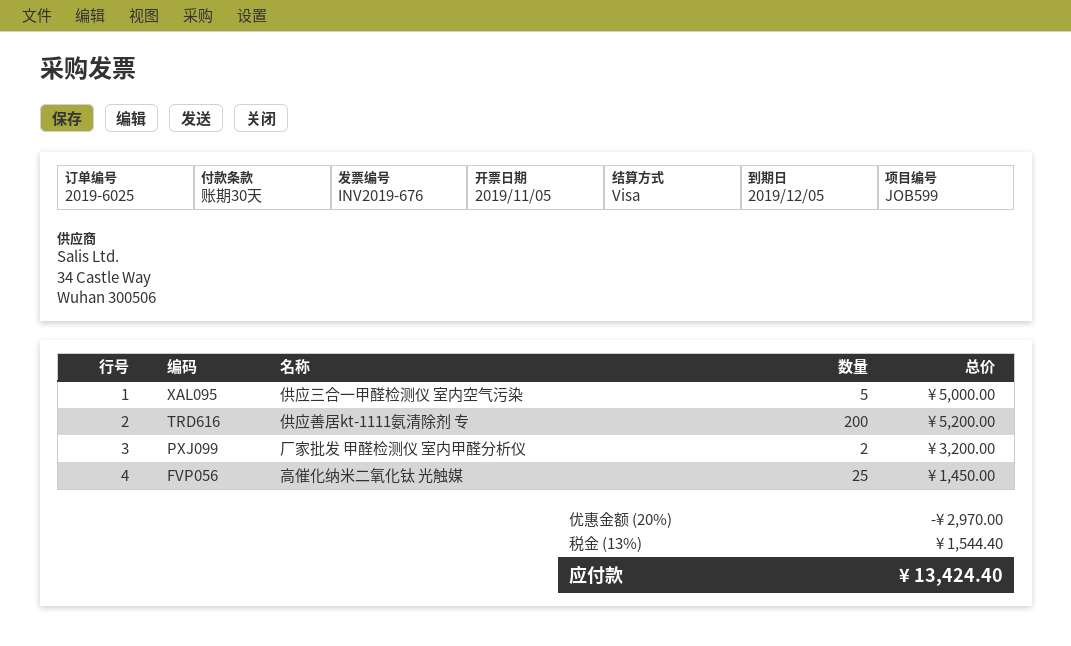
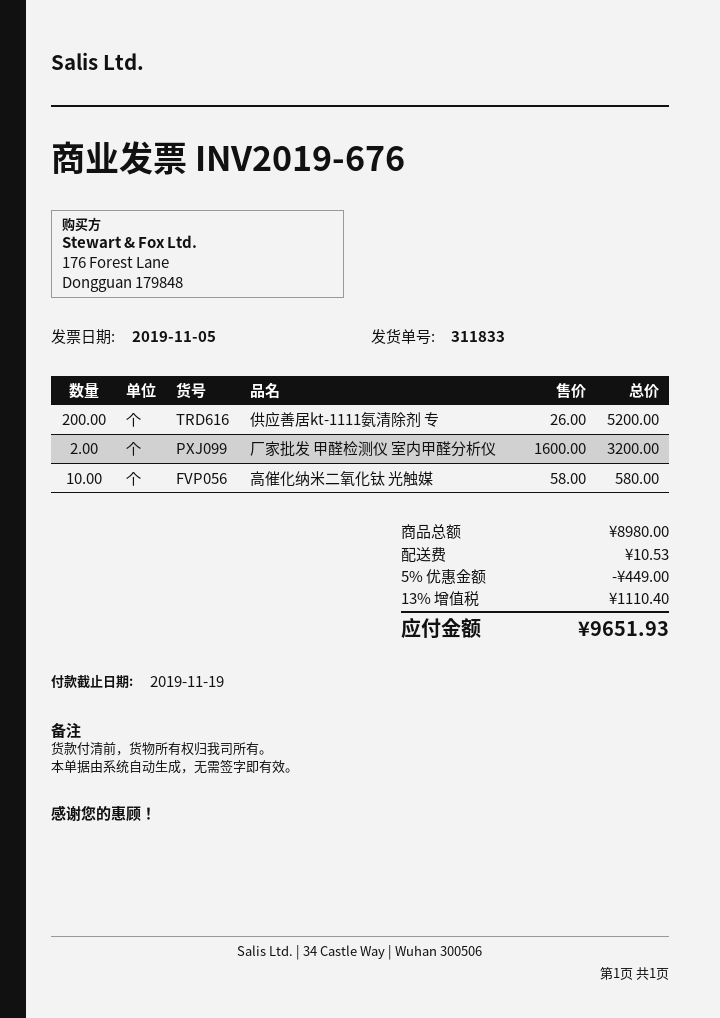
due date: 2019-12-05 -> 2019-11-19
供应三合一甲醛检测仪 室内空气污染: 5 for 5000.00 -> none
高催化纳米二氧化钛 光触媒: 25 for 1450.00 -> 10 for 580.00
discount: 20% = 2970.00 -> 5% = 449.00
shipping: none -> 10.53
tax: 13% = 1544.40 -> 13% = 1110.40
total: 13424.40 -> 9651.93

